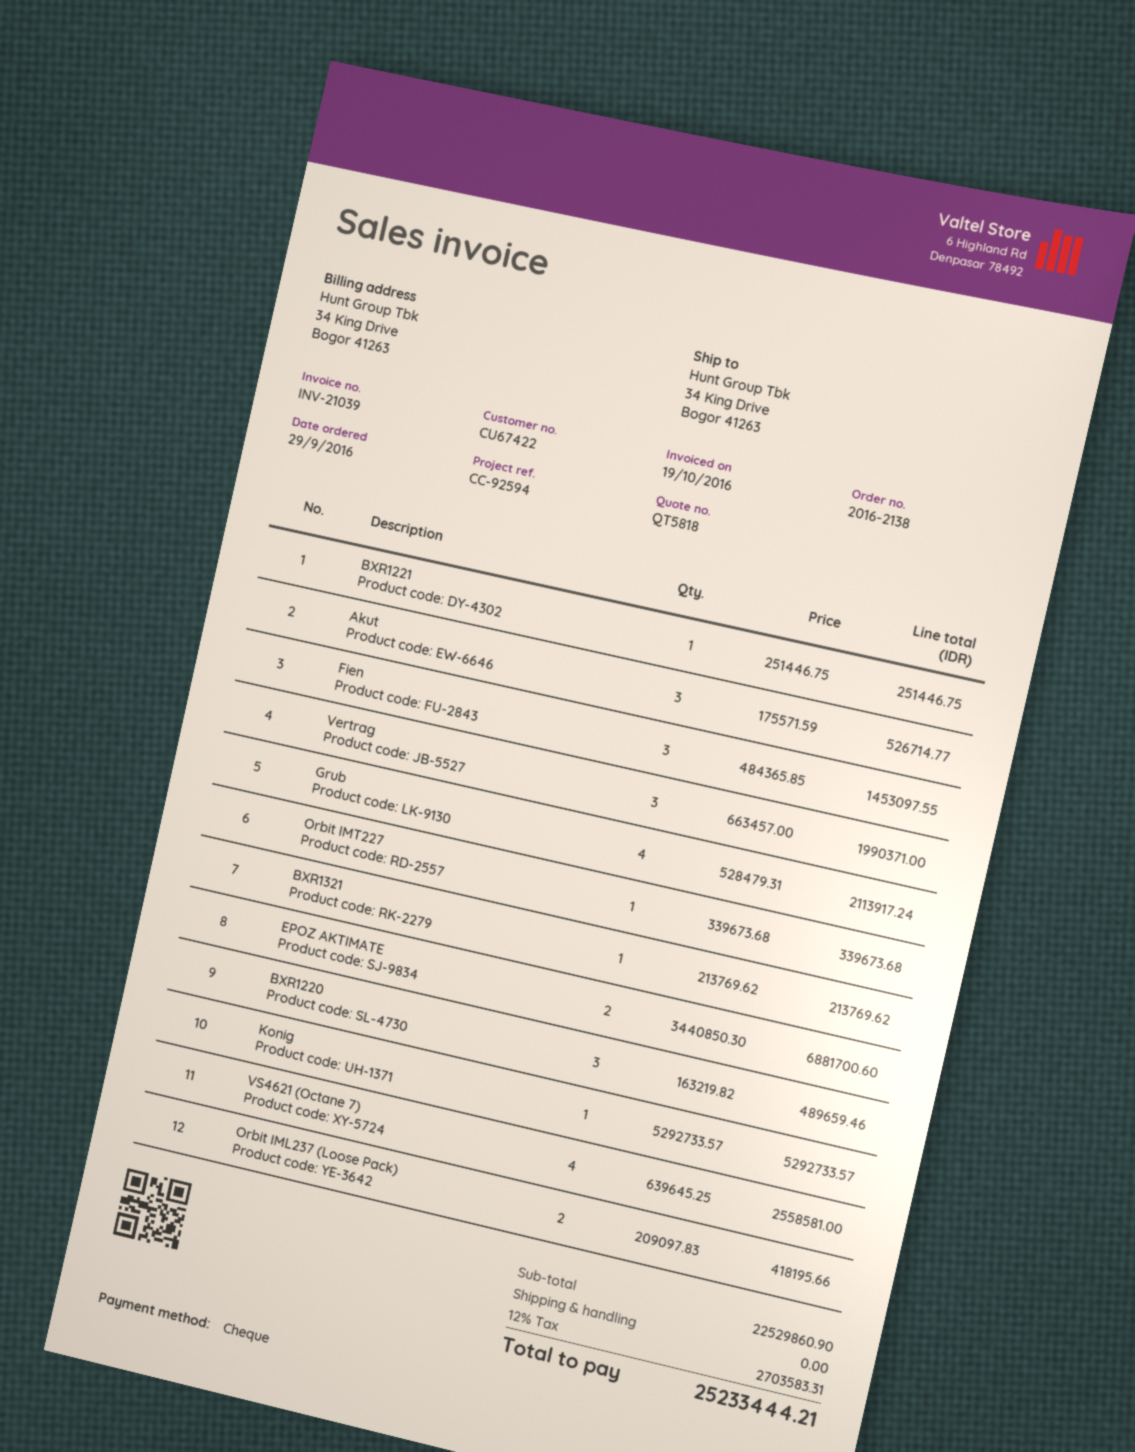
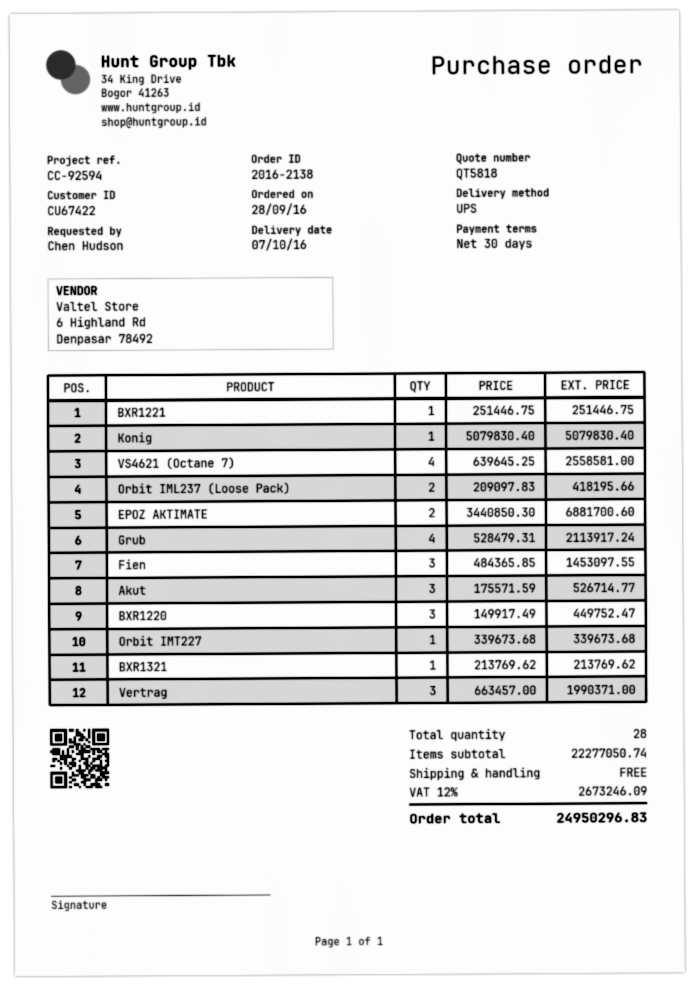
order date: 2016-09-29 -> 2016-09-28
BXR1220: 3 x 163219.82 = 489659.46 -> 3 x 149917.49 = 449752.47
Konig: 1 x 5292733.57 = 5292733.57 -> 1 x 5079830.40 = 5079830.40
subtotal: 22529860.90 -> 22277050.74
tax: 12% = 2703583.31 -> 12% = 2673246.09
total: 25233444.21 -> 24950296.83

